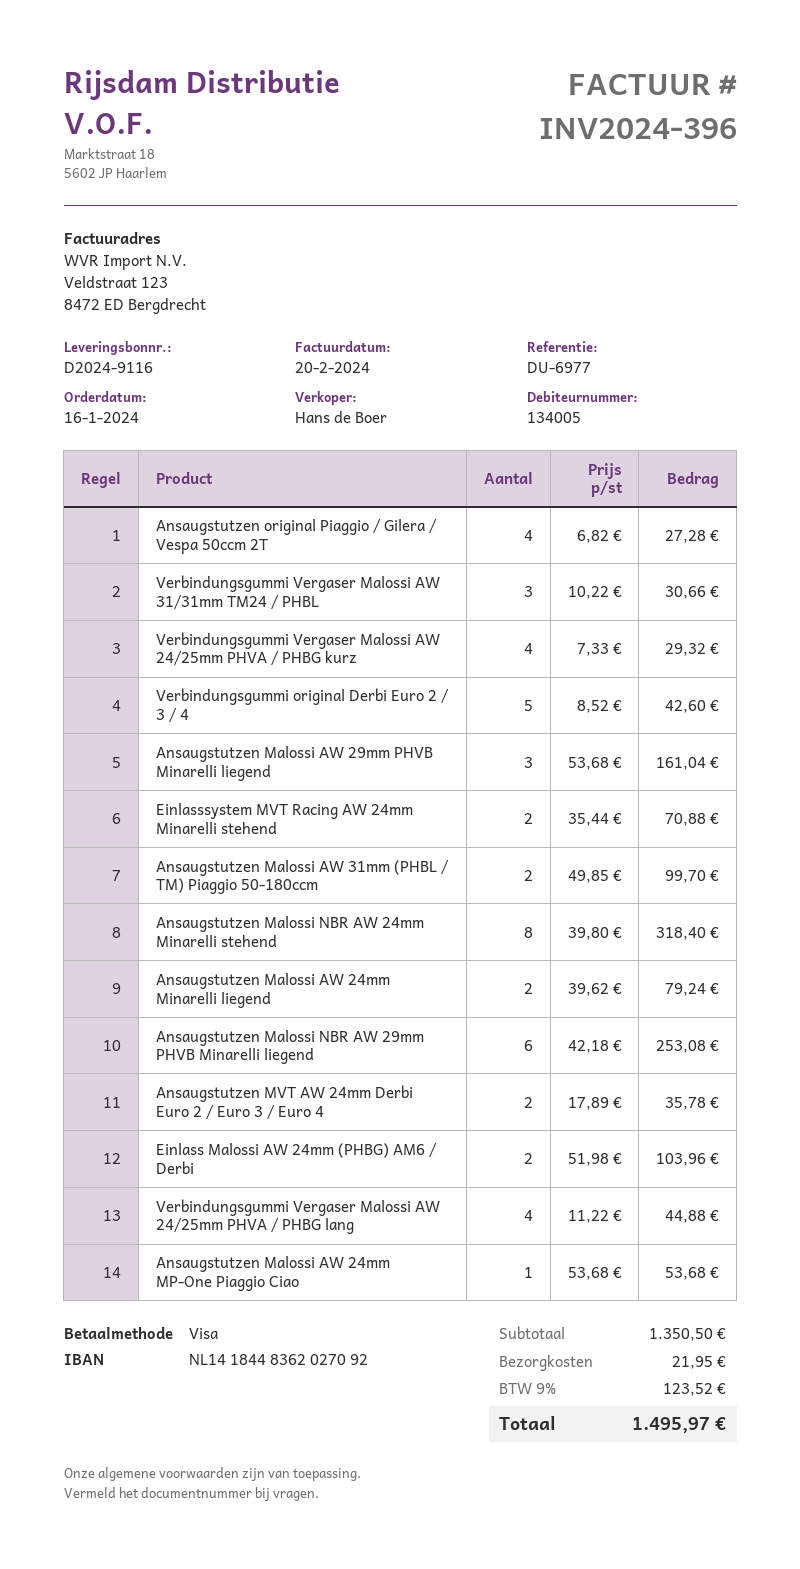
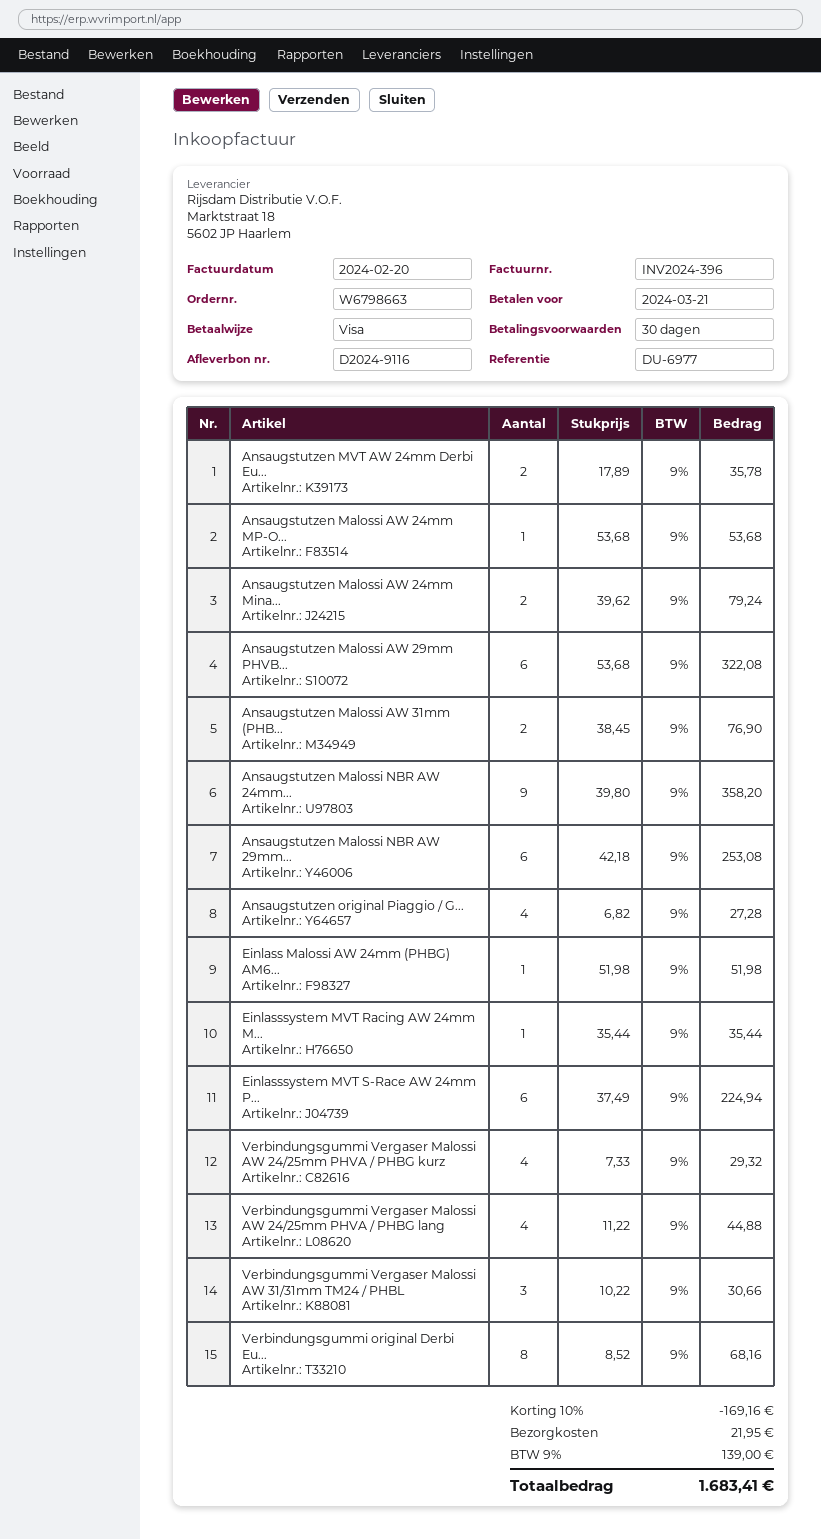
Verbindungsgummi original Derbi Euro 2 / 3 / 4: 5 x 8.52 = 42.60 -> 8 x 8.52 = 68.16
Ansaugstutzen Malossi AW 29mm PHVB Minarelli liegend: 3 x 53.68 = 161.04 -> 6 x 53.68 = 322.08
Einlasssystem MVT Racing AW 24mm Minarelli stehend: 2 x 35.44 = 70.88 -> 1 x 35.44 = 35.44
Ansaugstutzen Malossi AW 31mm (PHBL / TM) Piaggio 50-180ccm: 2 x 49.85 = 99.70 -> 2 x 38.45 = 76.90
Ansaugstutzen Malossi NBR AW 24mm Minarelli stehend: 8 x 39.80 = 318.40 -> 9 x 39.80 = 358.20
Einlass Malossi AW 24mm (PHBG) AM6 / Derbi: 2 x 51.98 = 103.96 -> 1 x 51.98 = 51.98
Einlasssystem MVT S-Race AW 24mm P...: none -> 6 x 37.49 = 224.94
discount: none -> 10% = 169.16
tax: 9% = 123.52 -> 9% = 139.00
total: 1495.97 -> 1683.41

